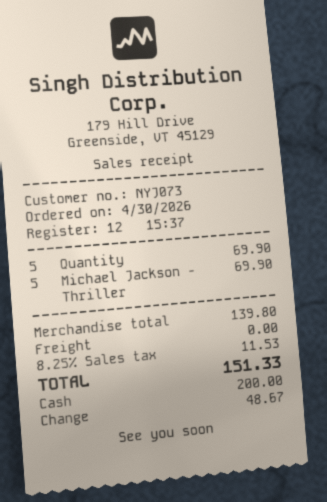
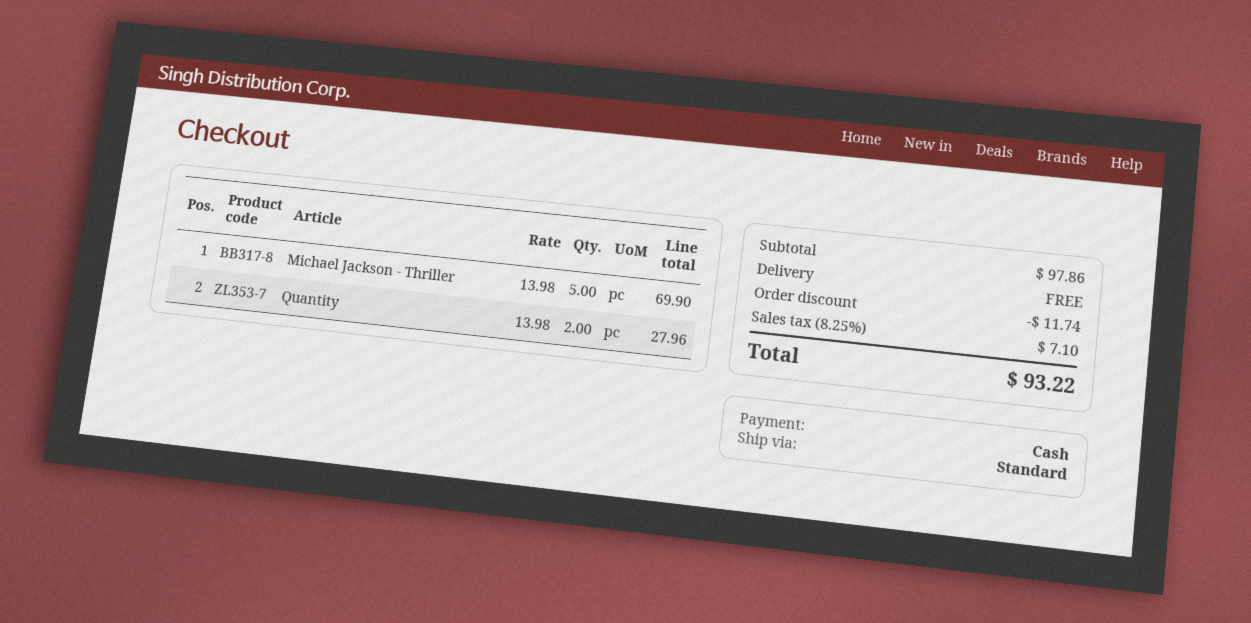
Quantity: 5 for 69.90 -> 2 for 27.96
subtotal: 139.80 -> 97.86
discount: none -> 11.74
tax: 8.25% = 11.53 -> 8.25% = 7.10
total: 151.33 -> 93.22

